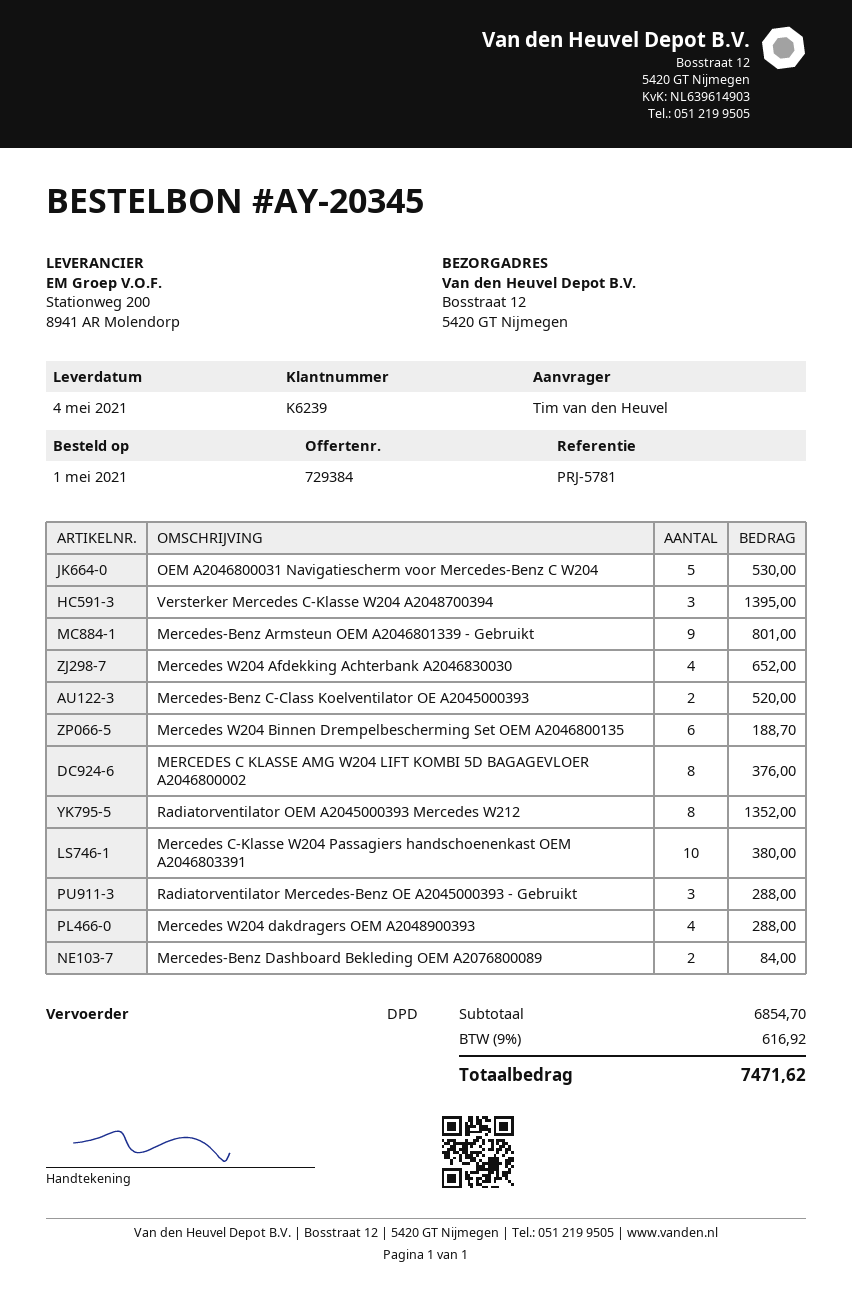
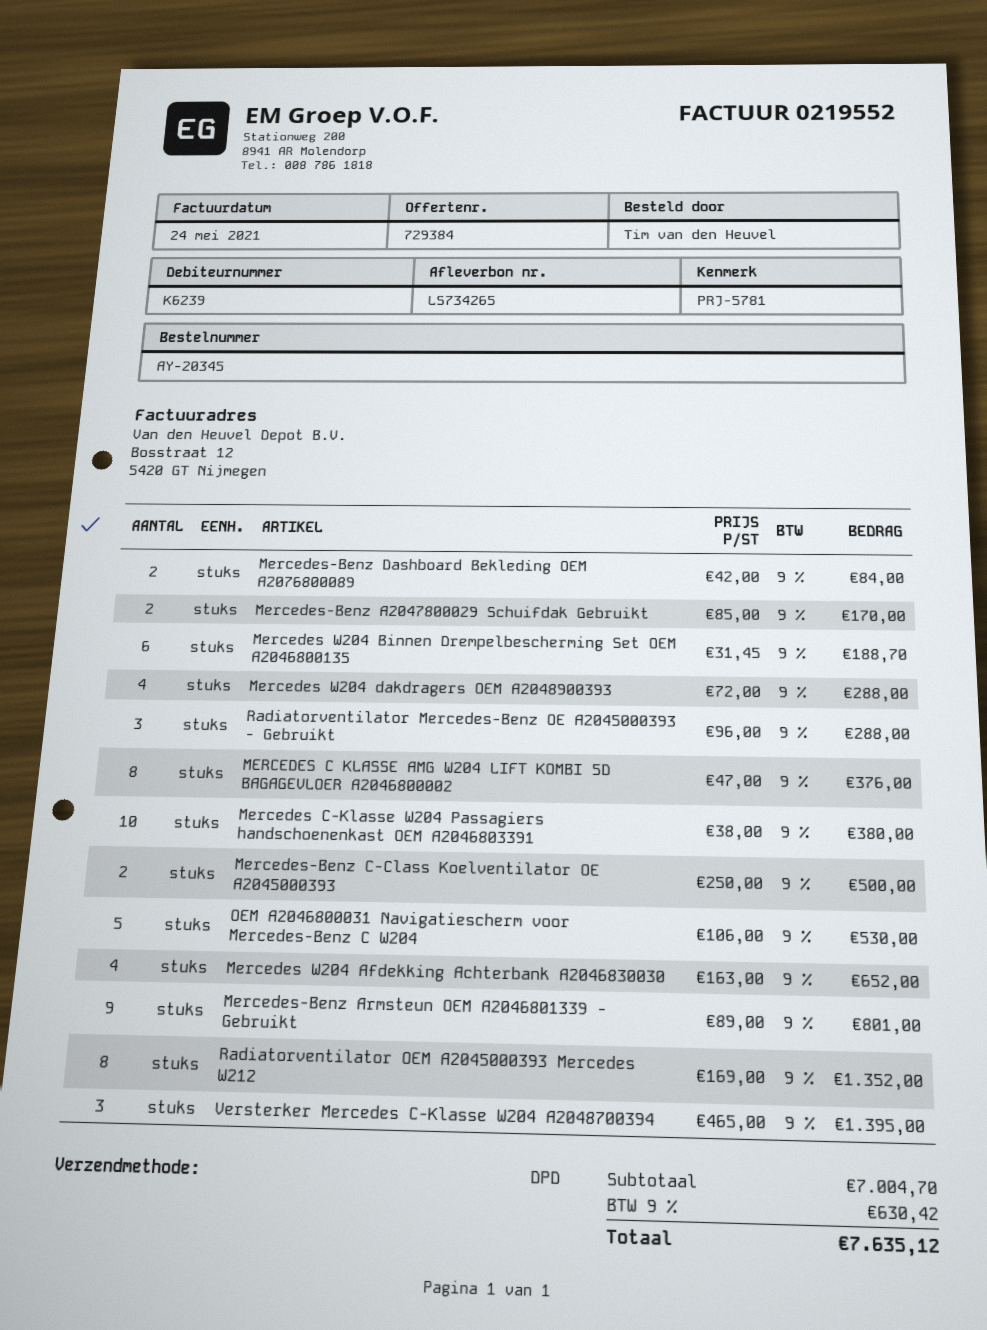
Mercedes-Benz C-Class Koelventilator OE A2045000393: 2 for 520.00 -> 2 for 500.00
Mercedes-Benz A2047800029 Schuifdak Gebruikt: none -> 2 for 170.00
subtotal: 6854.70 -> 7004.70
tax: 9% = 616.92 -> 9% = 630.42
total: 7471.62 -> 7635.12

